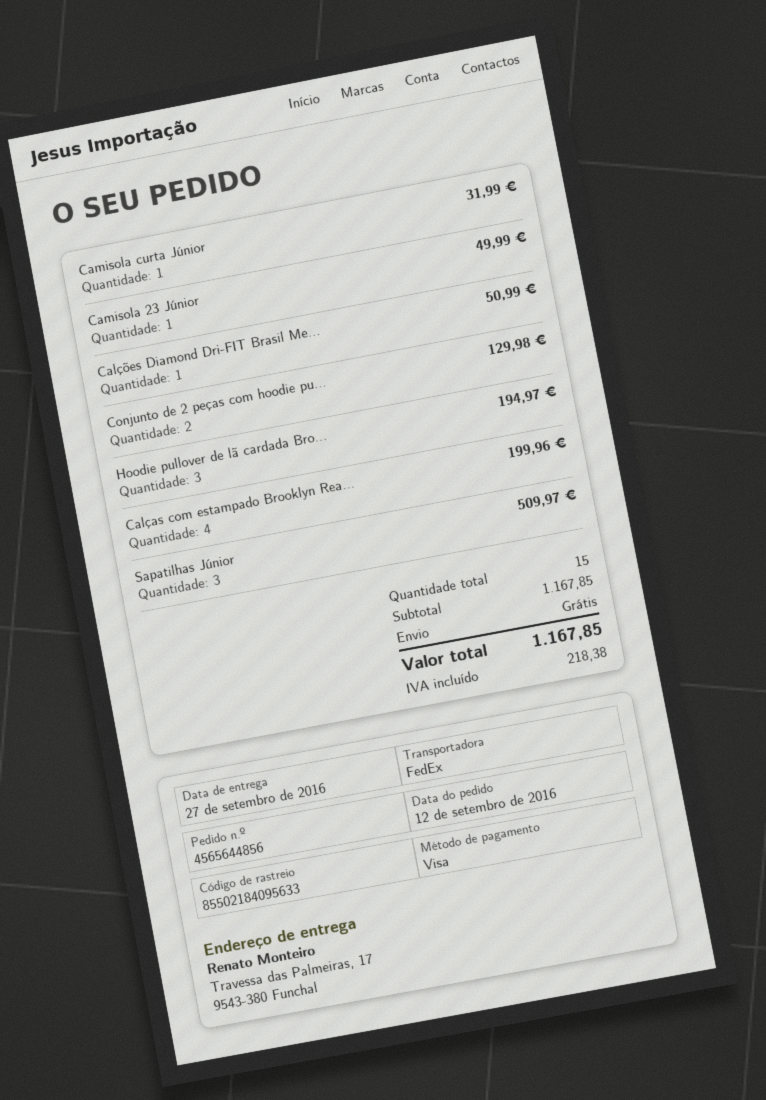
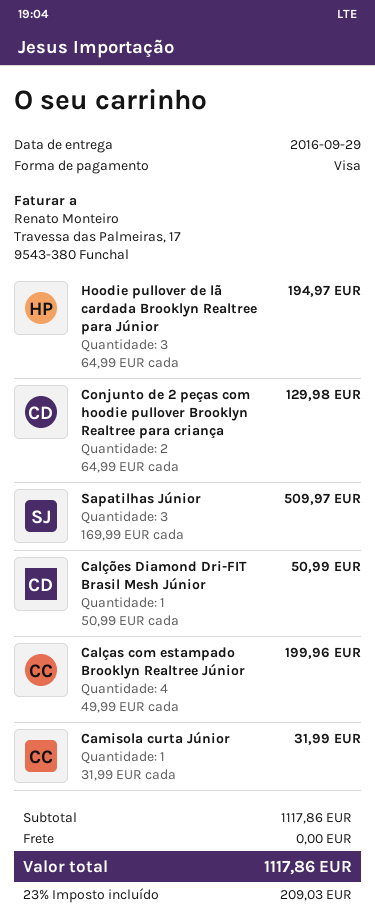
delivery date: 2016-09-27 -> 2016-09-29
Camisola 23 Júnior: 1 for 49.99 -> none
subtotal: 1167.85 -> 1117.86
tax: 218.38 -> 209.03
total: 1167.85 -> 1117.86

